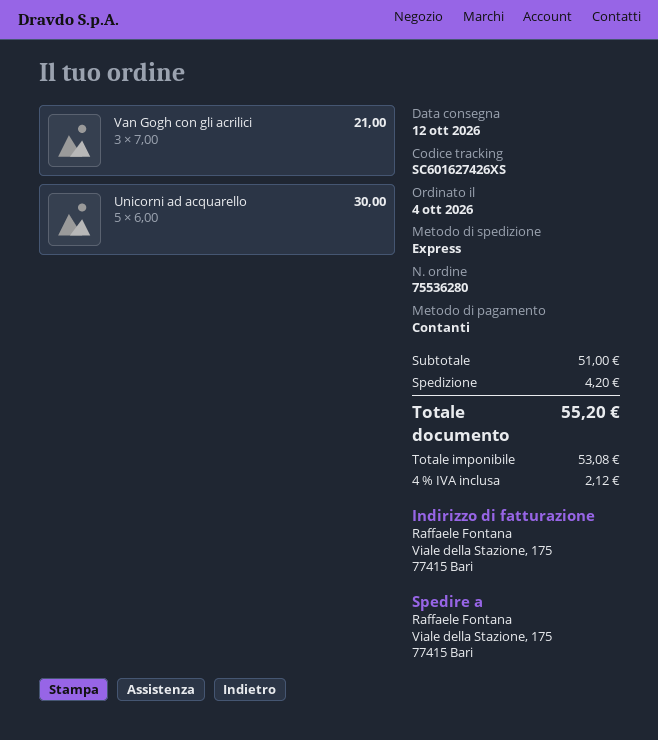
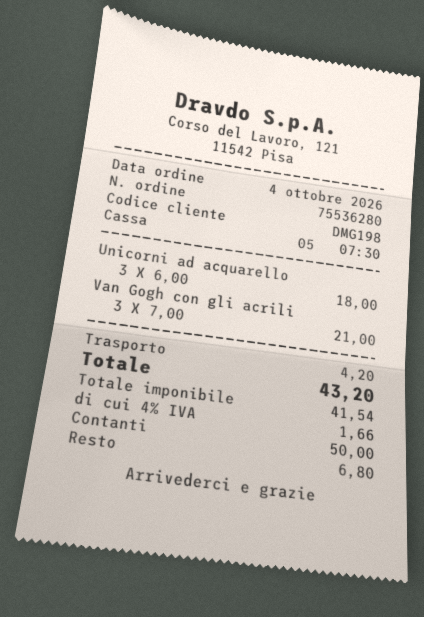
Unicorni ad acquarello: 5 x 6.00 = 30.00 -> 3 x 6.00 = 18.00
net: 53.08 -> 41.54
tax: 4% = 2.12 -> 4% = 1.66
total: 55.20 -> 43.20

